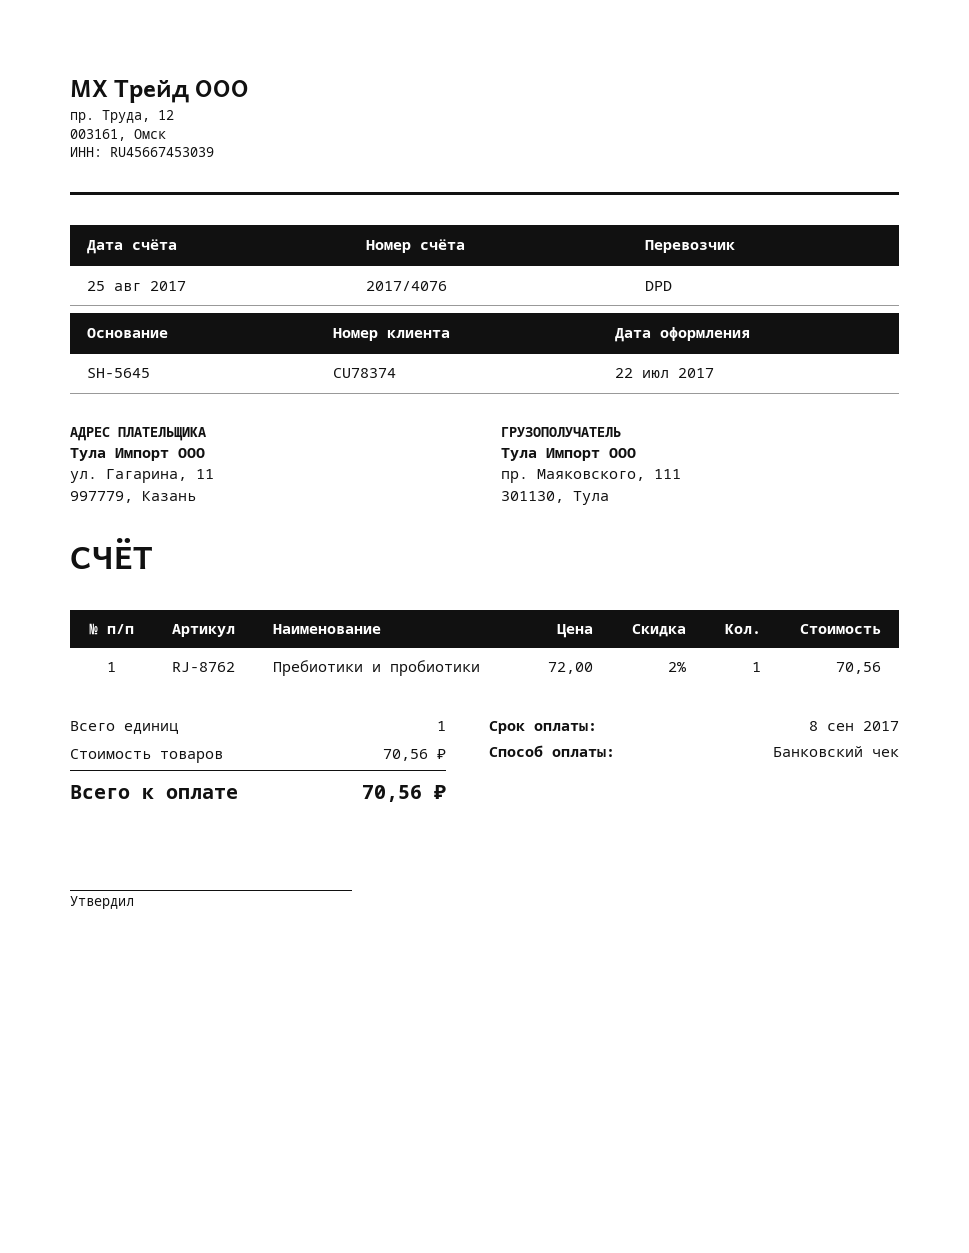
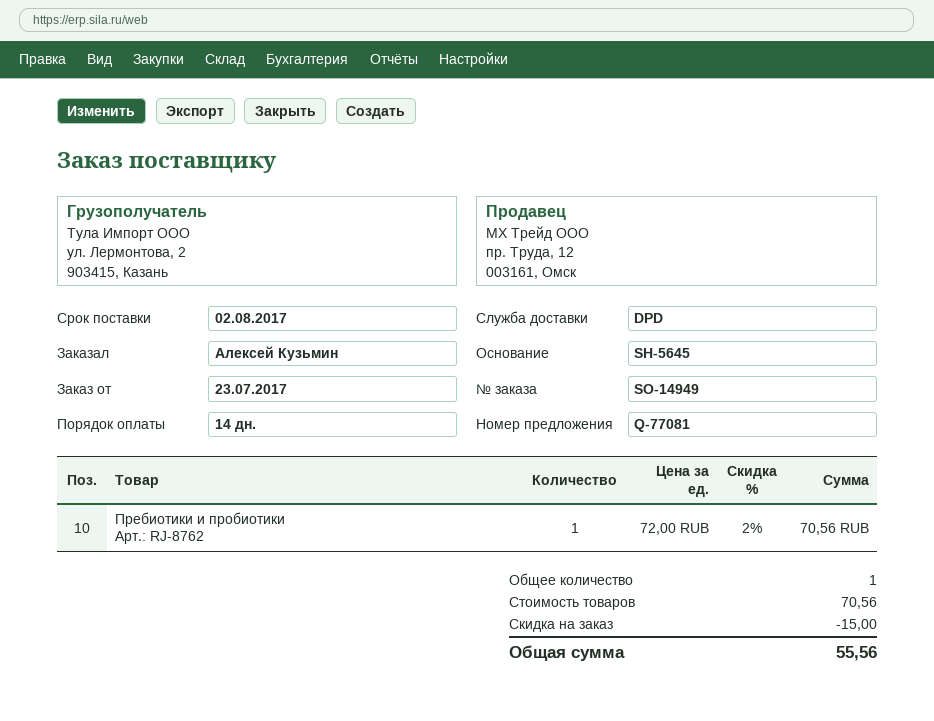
order date: 2017-07-22 -> 2017-07-23
ship to: пр. Маяковского, 111, 301130, Тула -> ул. Лермонтова, 2, 903415, Казань
discount: none -> 15.00
total: 70.56 -> 55.56

